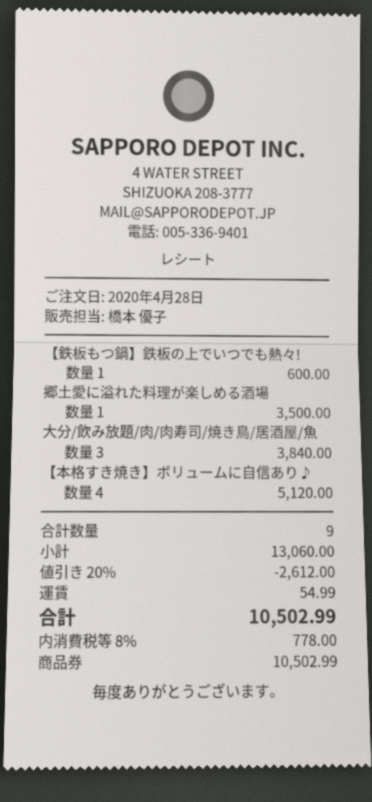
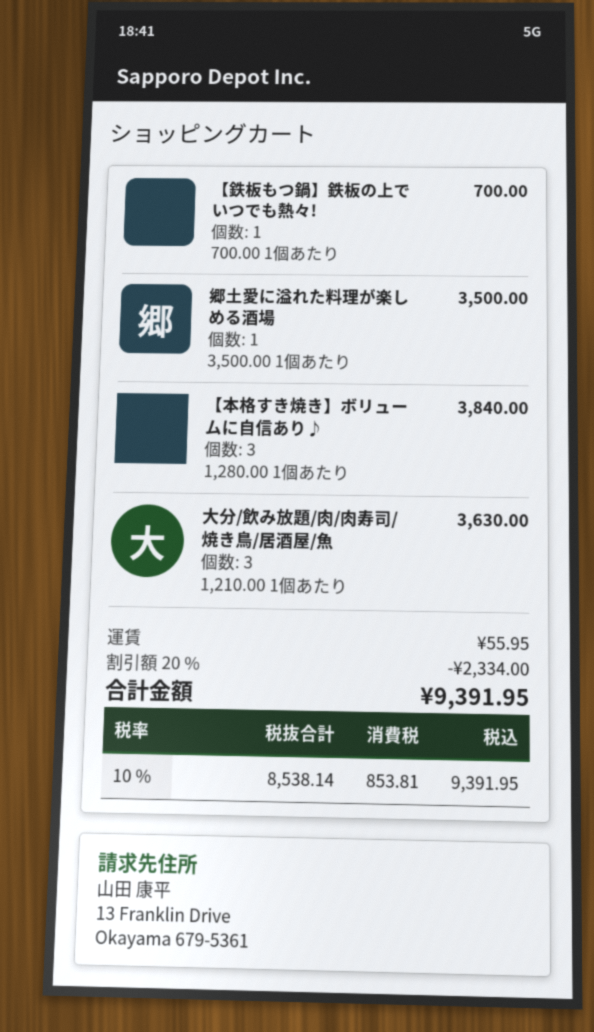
【鉄板もつ鍋】鉄板の上でいつでも熱々!: 1 for 600.00 -> 1 for 700.00
大分/飲み放題/肉/肉寿司/焼き鳥/居酒屋/魚: 3 for 3840.00 -> 3 for 3630.00
【本格すき焼き】ボリュームに自信あり♪: 4 for 5120.00 -> 3 for 3840.00
discount: 20% = 2612.00 -> 20% = 2334.00
shipping: 54.99 -> 55.95
tax: 8% = 778.00 -> 10% = 853.81
total: 10502.99 -> 9391.95

